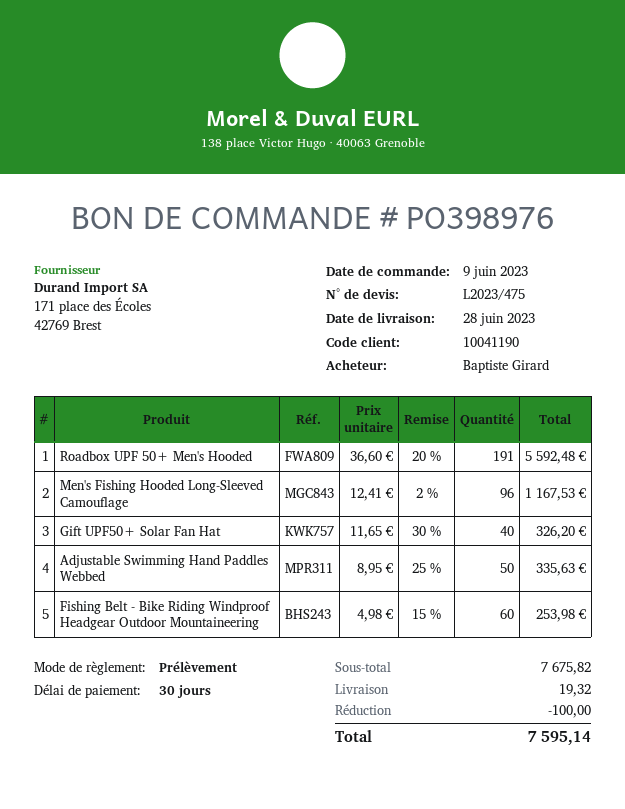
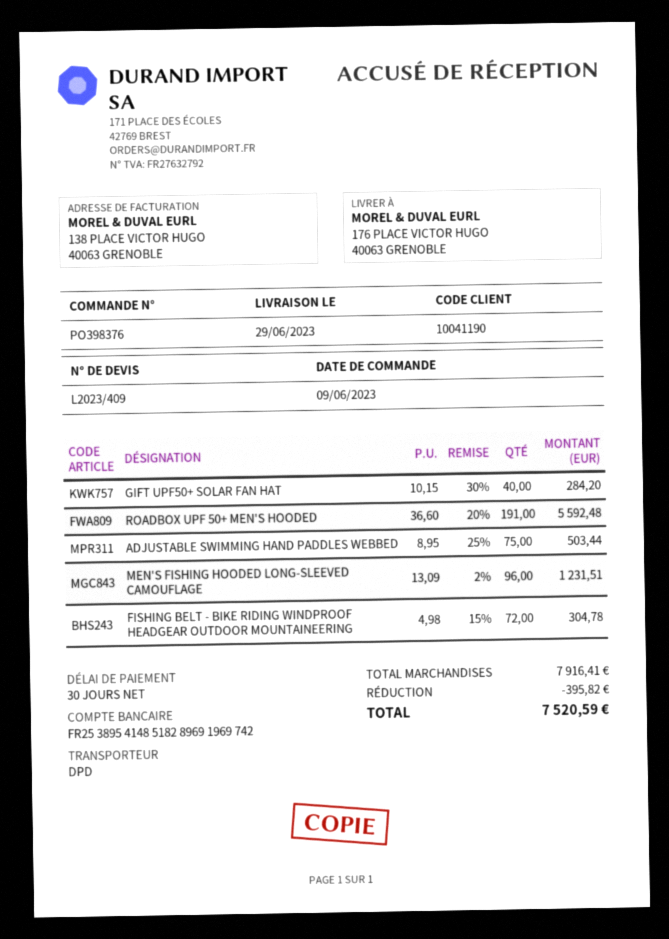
quote number: L2023/475 -> L2023/409
order number: PO398976 -> PO398376
delivery date: 2023-06-28 -> 2023-06-29
Men's Fishing Hooded Long-Sleeved Camouflage: 96 x 12.41 - 2% = 1167.53 -> 96 x 13.09 - 2% = 1231.51
Gift UPF50+ Solar Fan Hat: 40 x 11.65 - 30% = 326.20 -> 40 x 10.15 - 30% = 284.20
Adjustable Swimming Hand Paddles Webbed: 50 x 8.95 - 25% = 335.63 -> 75 x 8.95 - 25% = 503.44
Fishing Belt - Bike Riding Windproof Headgear Outdoor Mountaineering: 60 x 4.98 - 15% = 253.98 -> 72 x 4.98 - 15% = 304.78
subtotal: 7675.82 -> 7916.41
discount: 100.00 -> 395.82
shipping: 19.32 -> none
total: 7595.14 -> 7520.59

